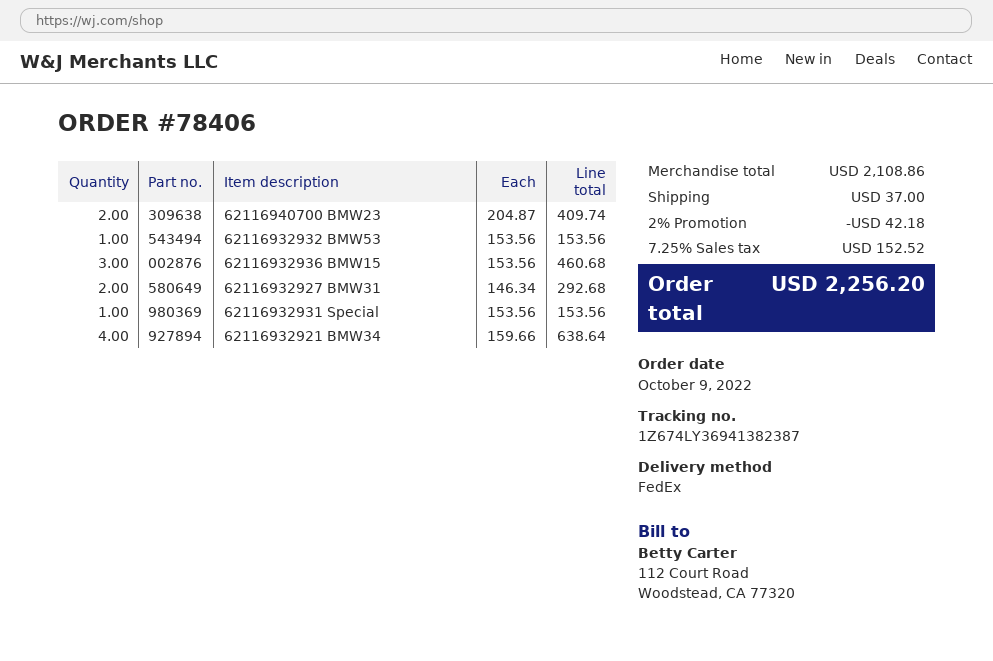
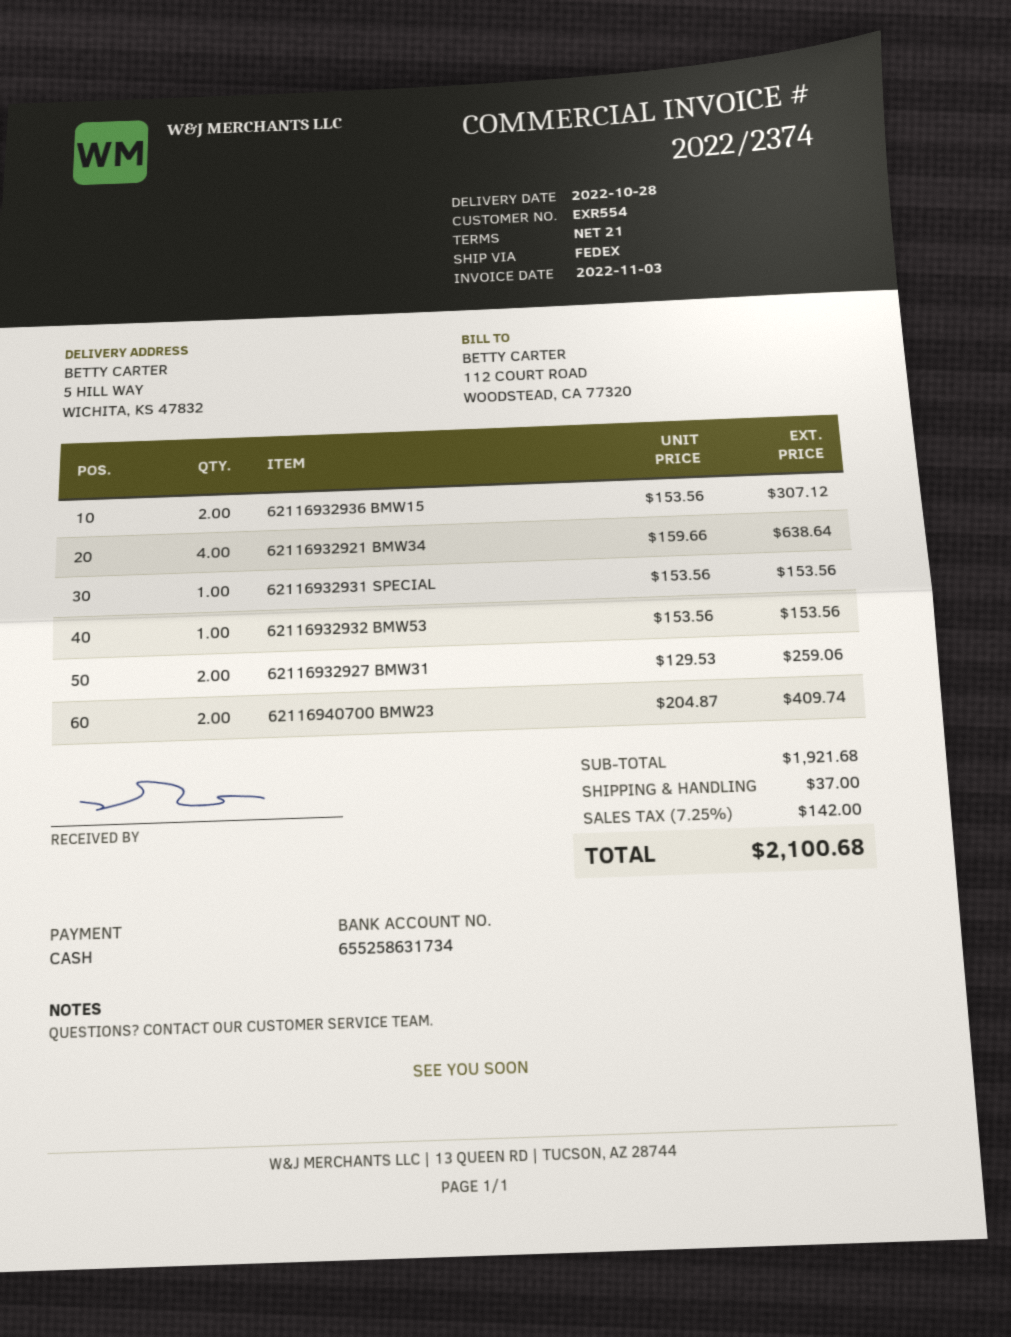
62116932936 BMW15: 3 x 153.56 = 460.68 -> 2 x 153.56 = 307.12
62116932927 BMW31: 2 x 146.34 = 292.68 -> 2 x 129.53 = 259.06
subtotal: 2108.86 -> 1921.68
discount: 2% = 42.18 -> none
tax: 7.25% = 152.52 -> 7.25% = 142.00
total: 2256.20 -> 2100.68

